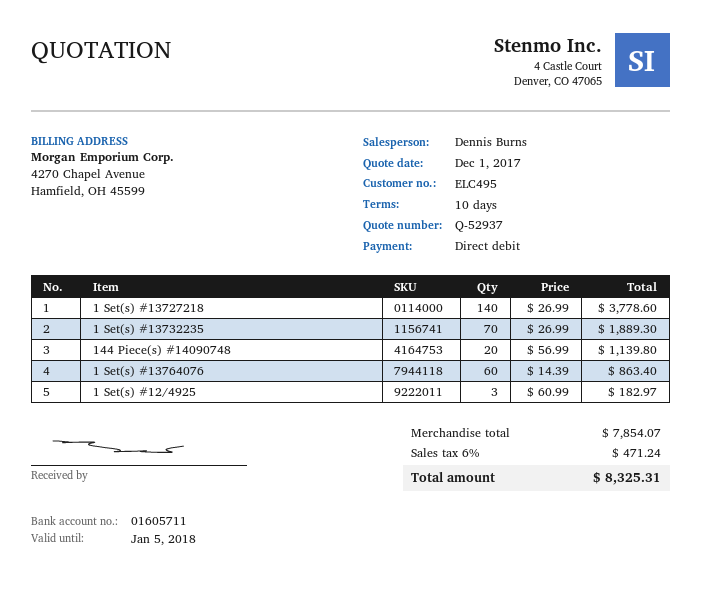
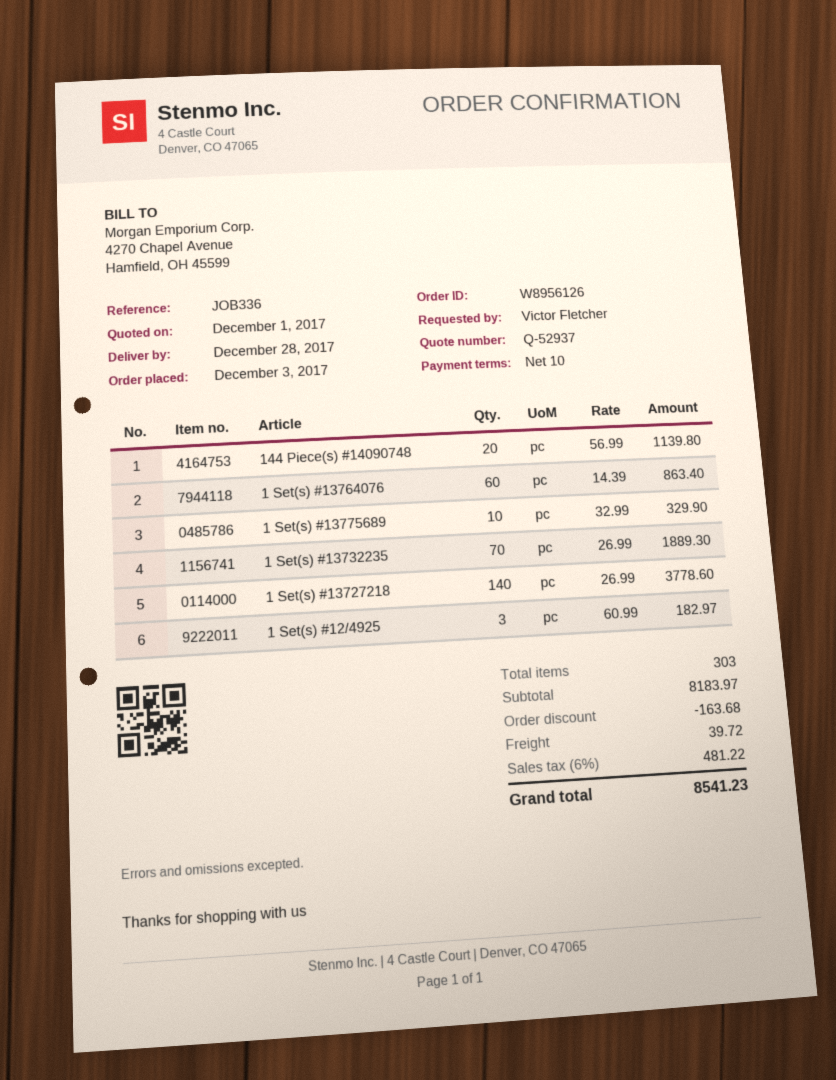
1 Set(s) #13775689: none -> 10 x 32.99 = 329.90
subtotal: 7854.07 -> 8183.97
discount: none -> 163.68
shipping: none -> 39.72
tax: 6% = 471.24 -> 6% = 481.22
total: 8325.31 -> 8541.23

